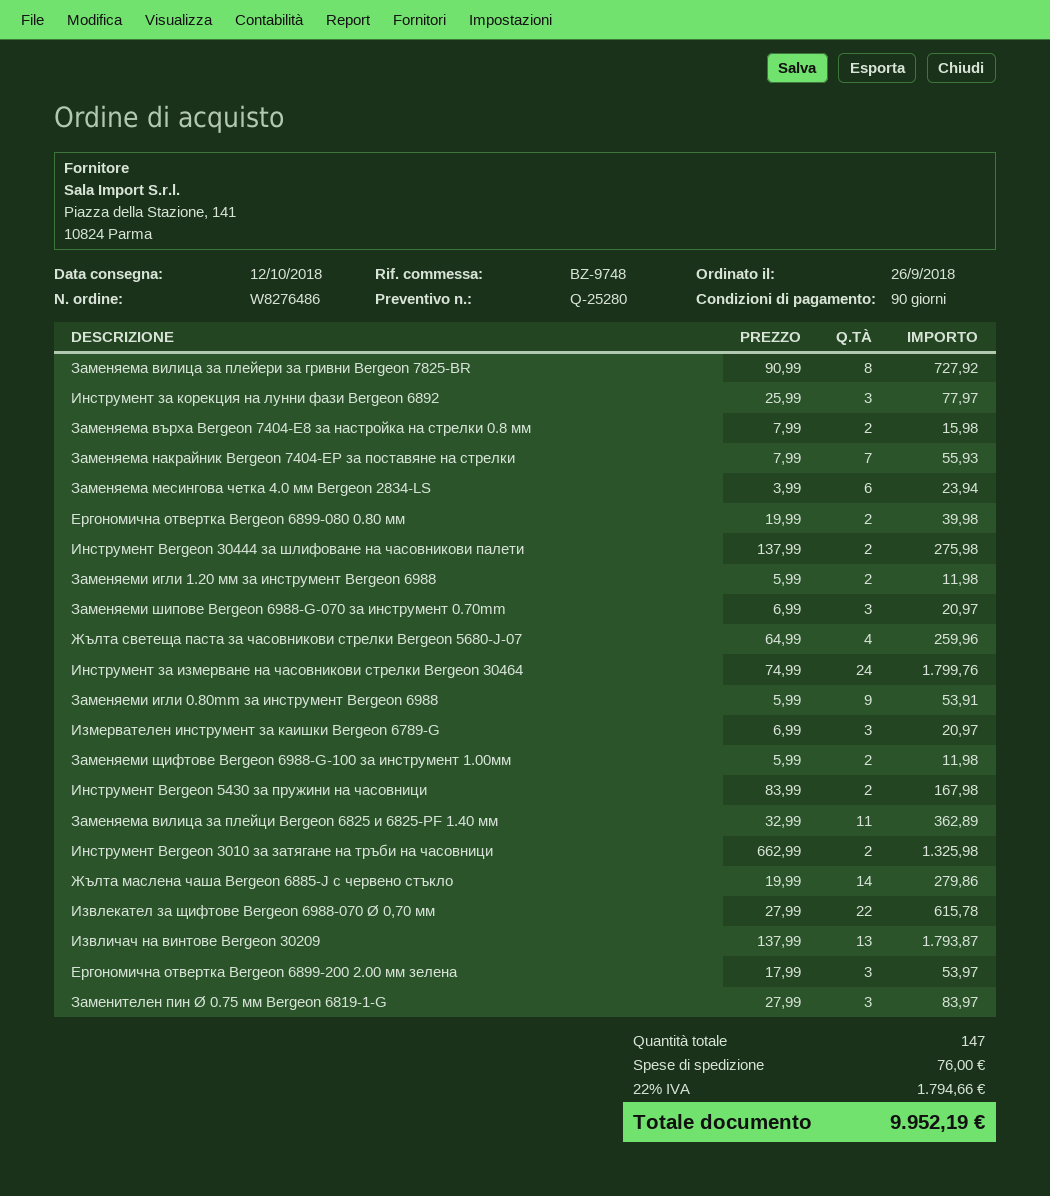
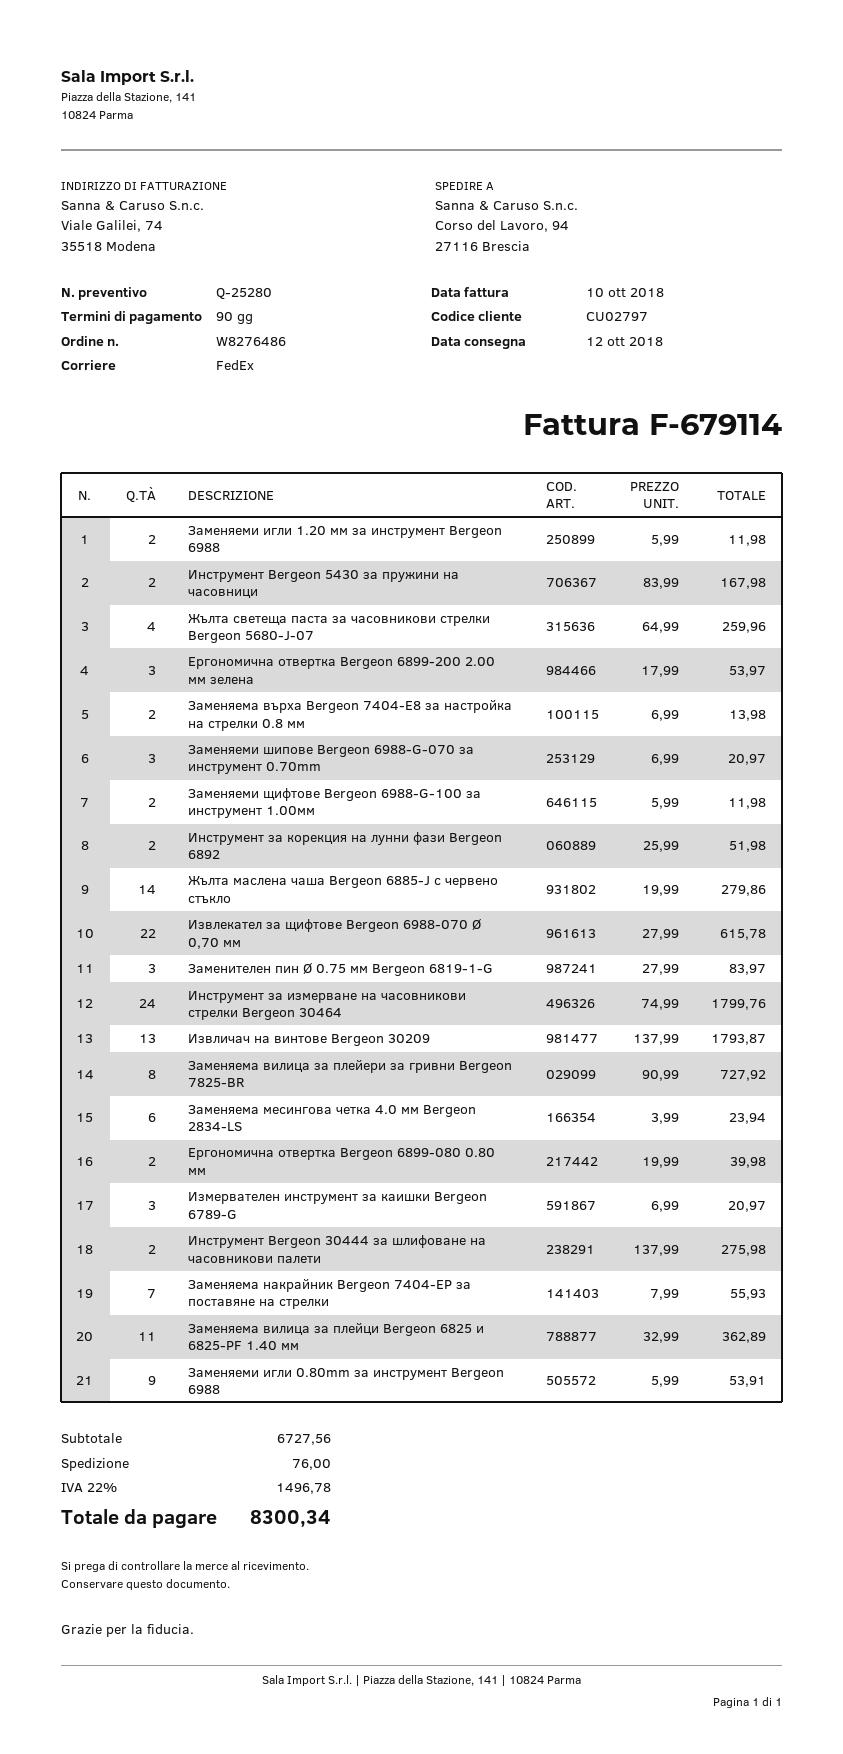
Инструмент за корекция на лунни фази Bergeon 6892: 3 x 25.99 = 77.97 -> 2 x 25.99 = 51.98
Заменяема върха Bergeon 7404-E8 за настройка на стрелки 0.8 мм: 2 x 7.99 = 15.98 -> 2 x 6.99 = 13.98
Инструмент Bergeon 3010 за затягане на тръби на часовници: 2 x 662.99 = 1325.98 -> none
tax: 22% = 1794.66 -> 22% = 1496.78
total: 9952.19 -> 8300.34

